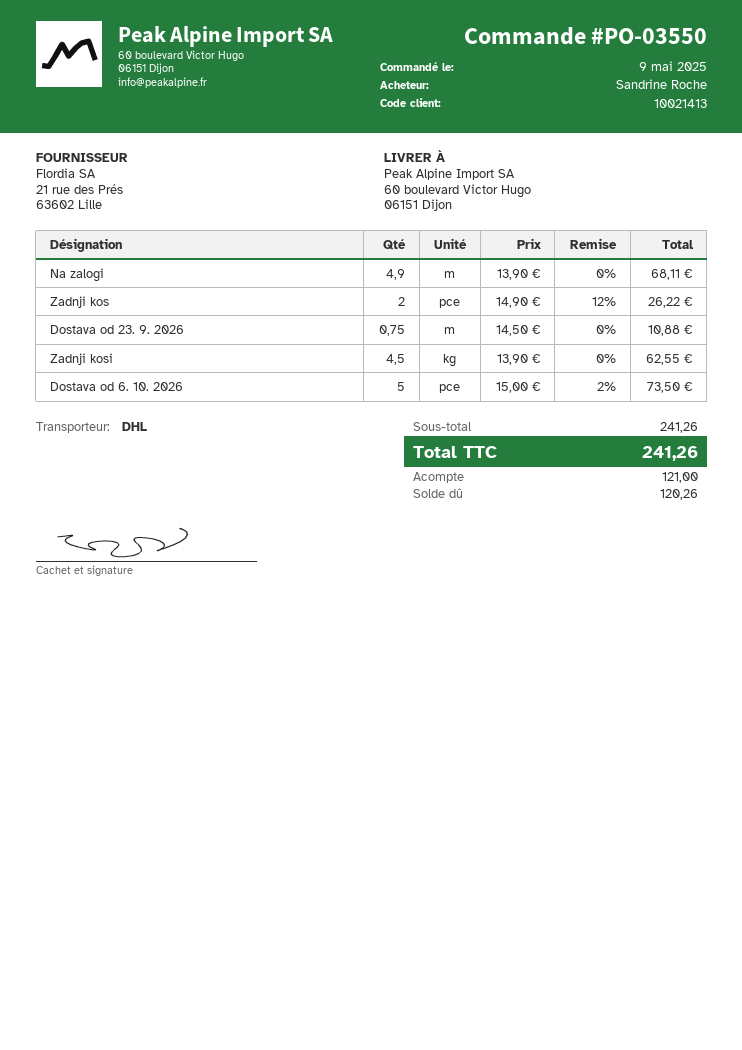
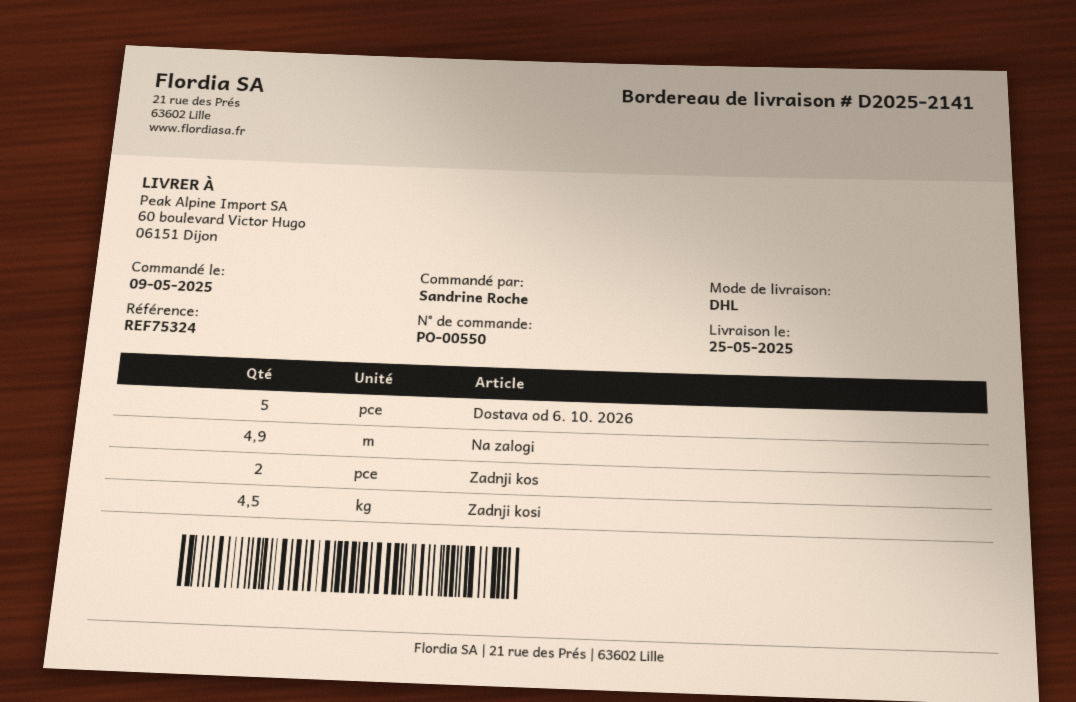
order number: PO-03550 -> PO-00550
Dostava od 23. 9. 2026: 0.75 -> none

